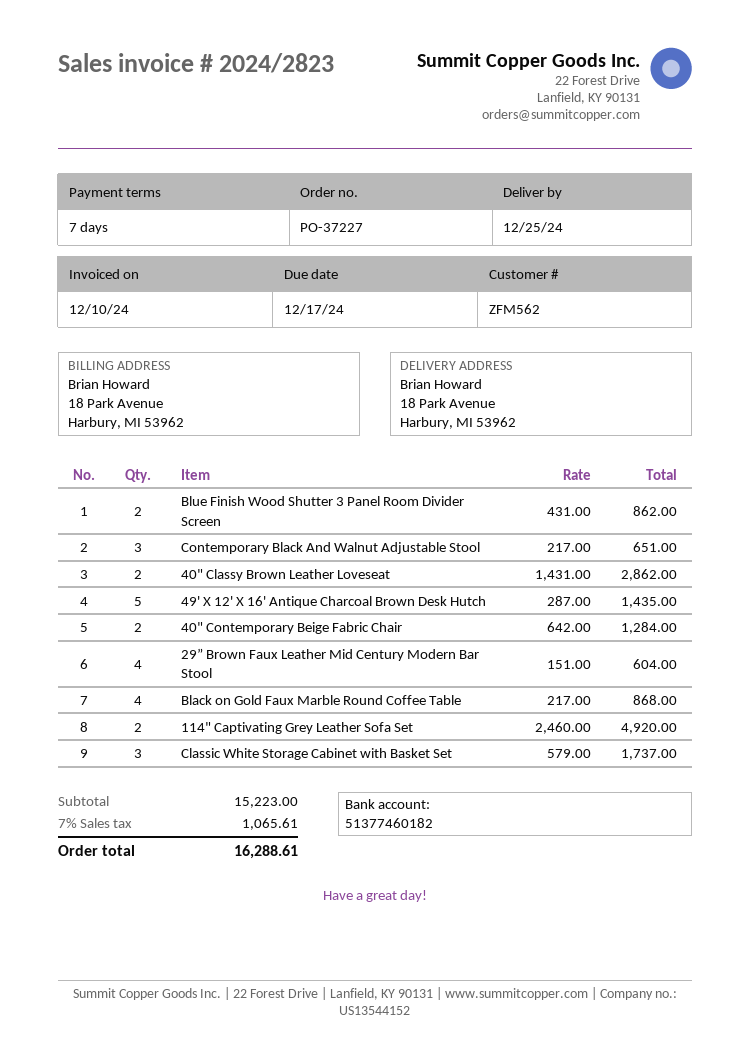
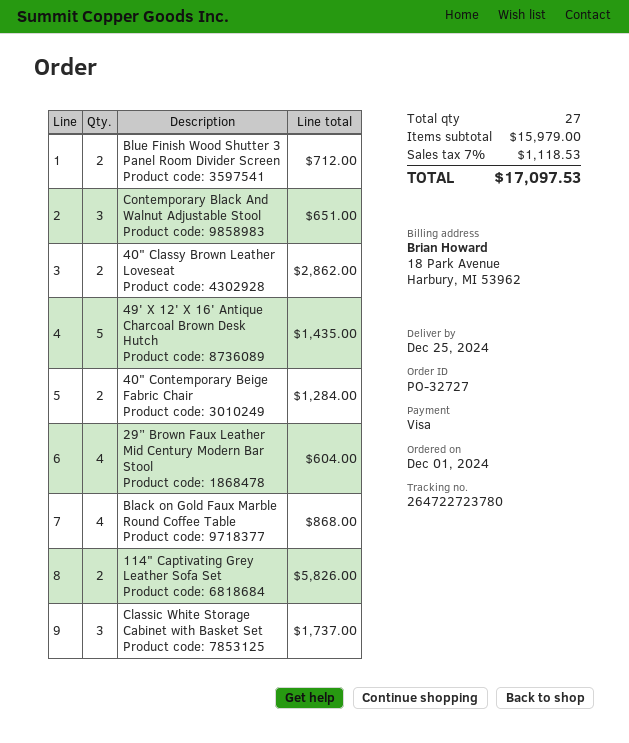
order number: PO-37227 -> PO-32727
Blue Finish Wood Shutter 3 Panel Room Divider Screen: 2 for 862.00 -> 2 for 712.00
114" Captivating Grey Leather Sofa Set: 2 for 4920.00 -> 2 for 5826.00
subtotal: 15223.00 -> 15979.00
tax: 7% = 1065.61 -> 7% = 1118.53
total: 16288.61 -> 17097.53

